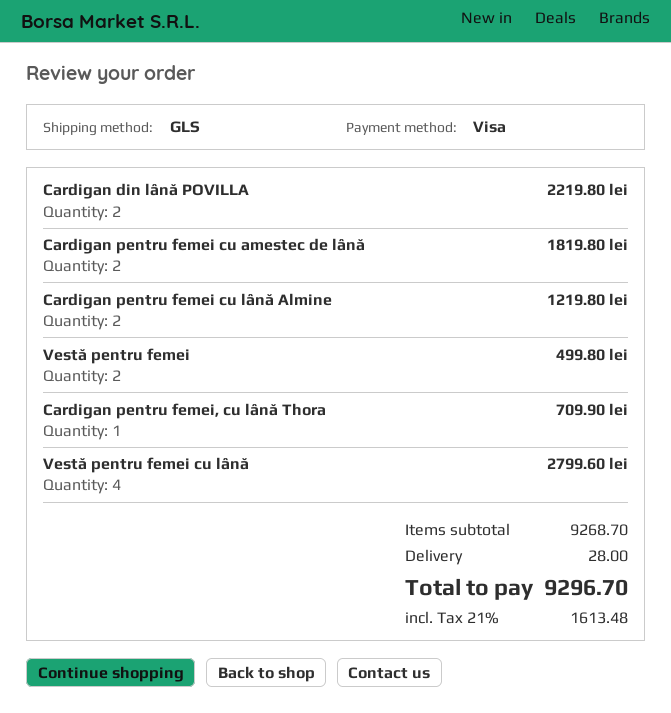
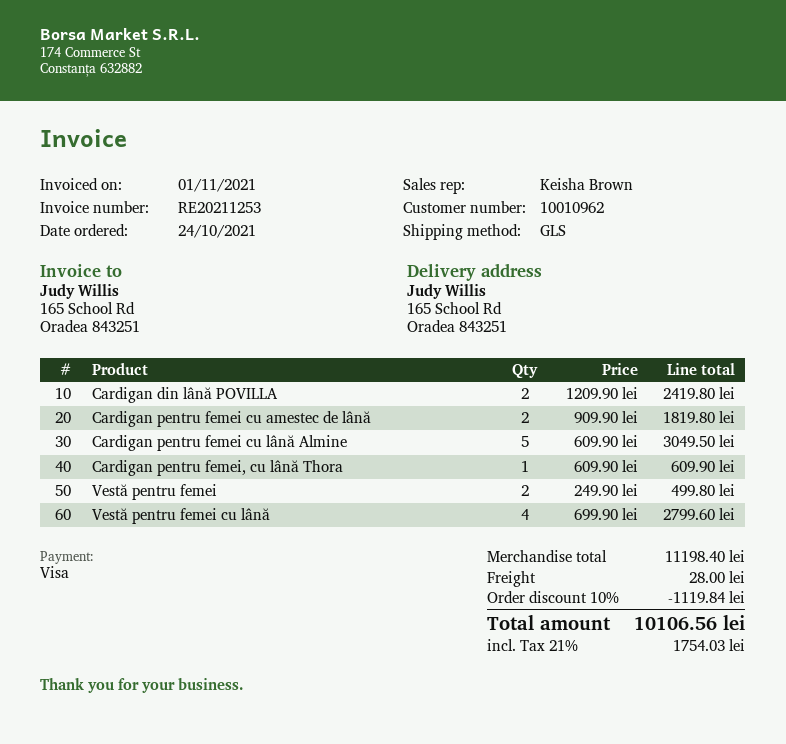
Cardigan din lână POVILLA: 2 for 2219.80 -> 2 for 2419.80
Cardigan pentru femei cu lână Almine: 2 for 1219.80 -> 5 for 3049.50
Cardigan pentru femei, cu lână Thora: 1 for 709.90 -> 1 for 609.90
subtotal: 9268.70 -> 11198.40
discount: none -> 10% = 1119.84
tax: 21% = 1613.48 -> 21% = 1754.03
total: 9296.70 -> 10106.56

